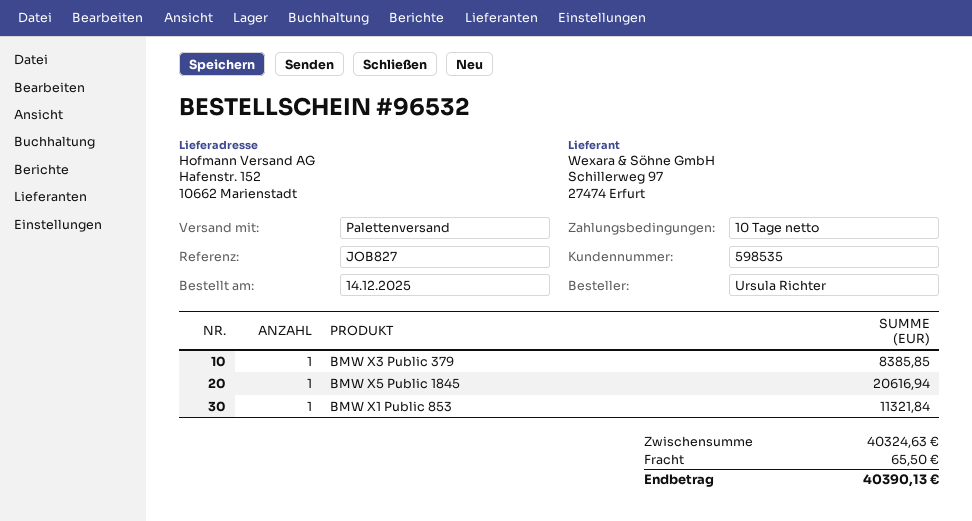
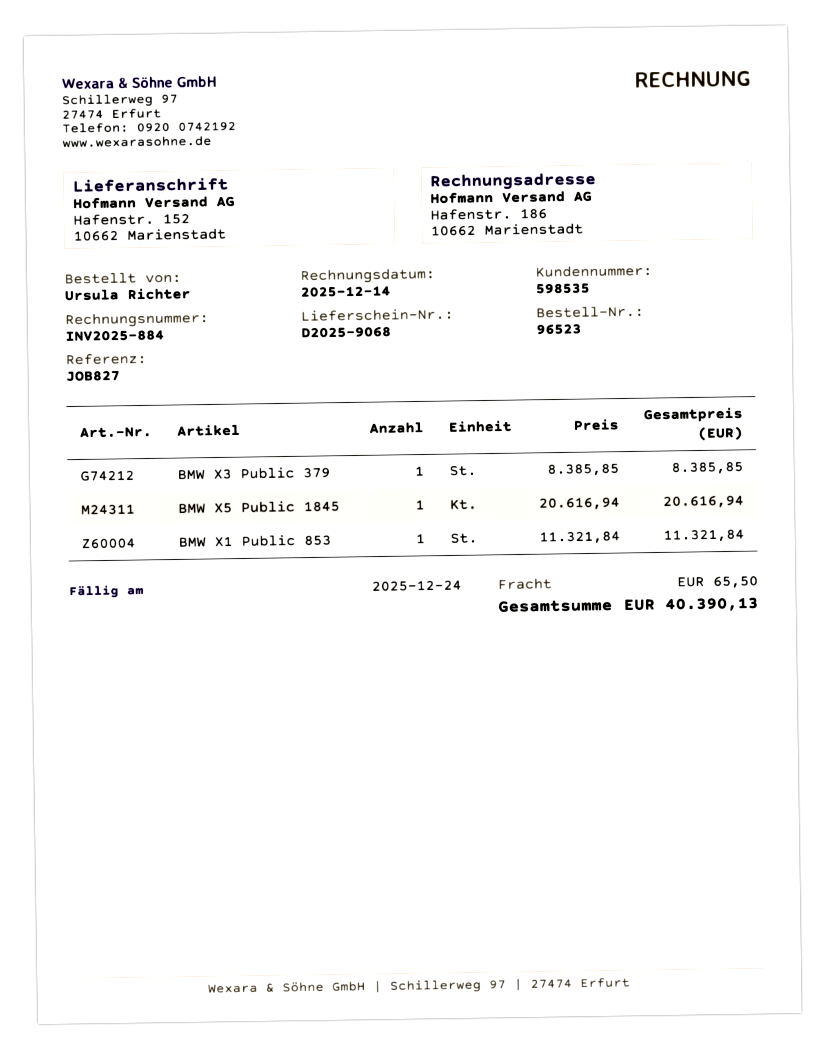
order number: 96532 -> 96523

